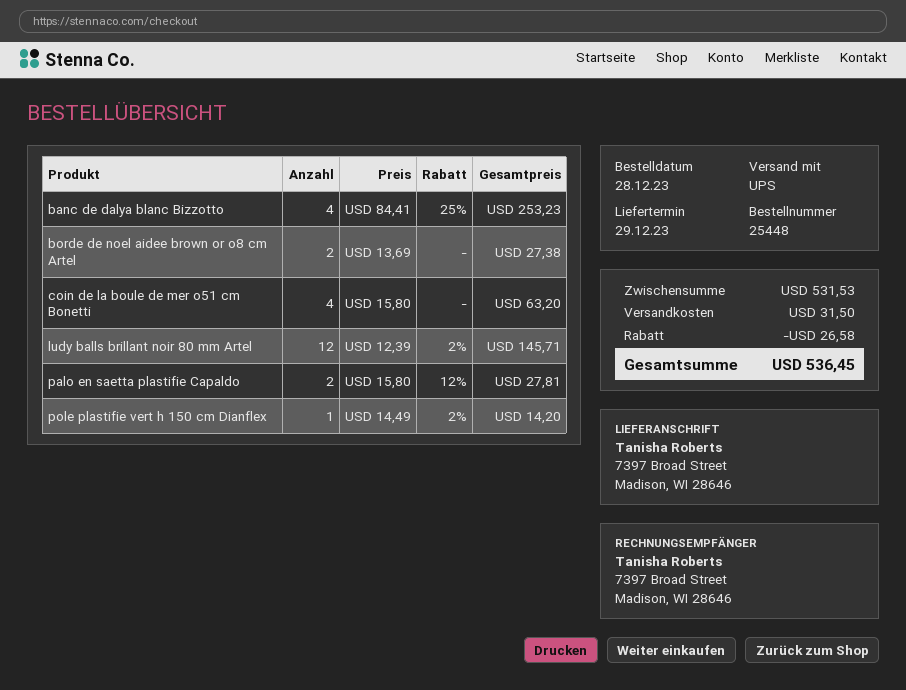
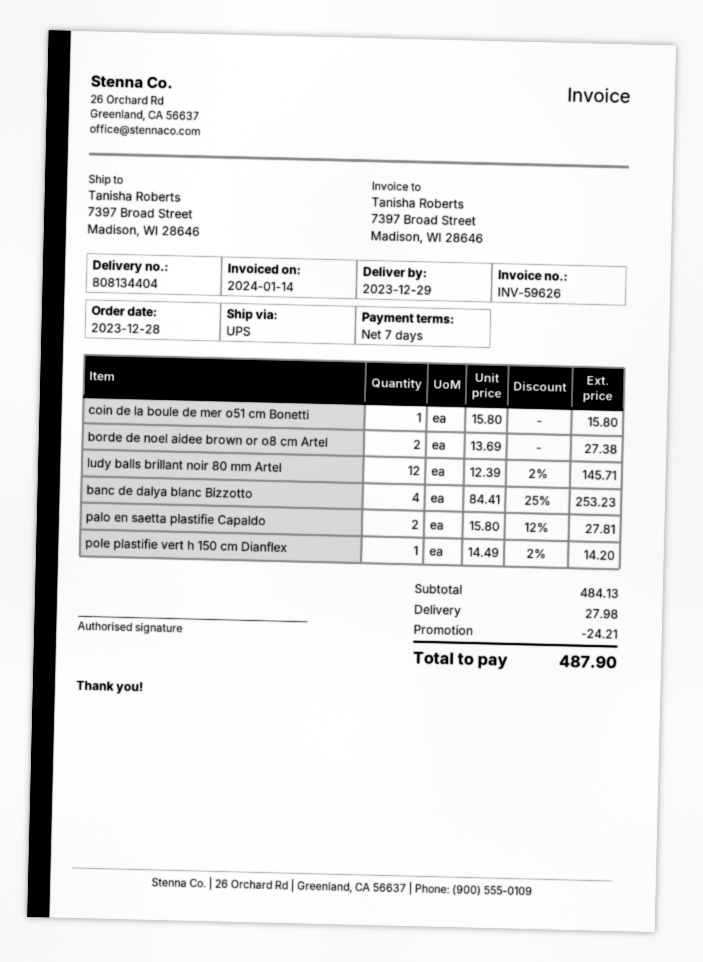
coin de la boule de mer o51 cm Bonetti: 4 x 15.80 = 63.20 -> 1 x 15.80 = 15.80
subtotal: 531.53 -> 484.13
discount: 26.58 -> 24.21
shipping: 31.50 -> 27.98
total: 536.45 -> 487.90

